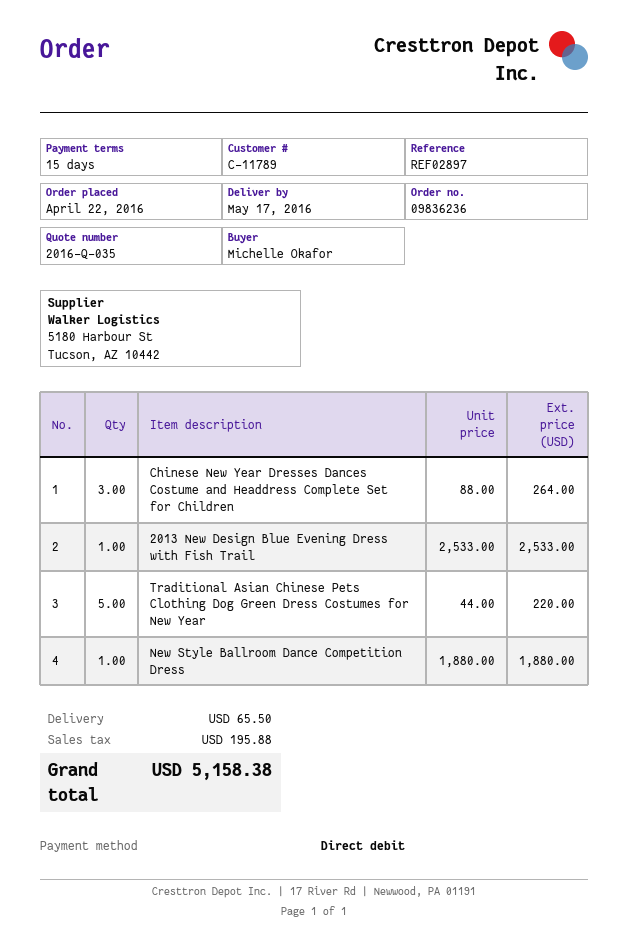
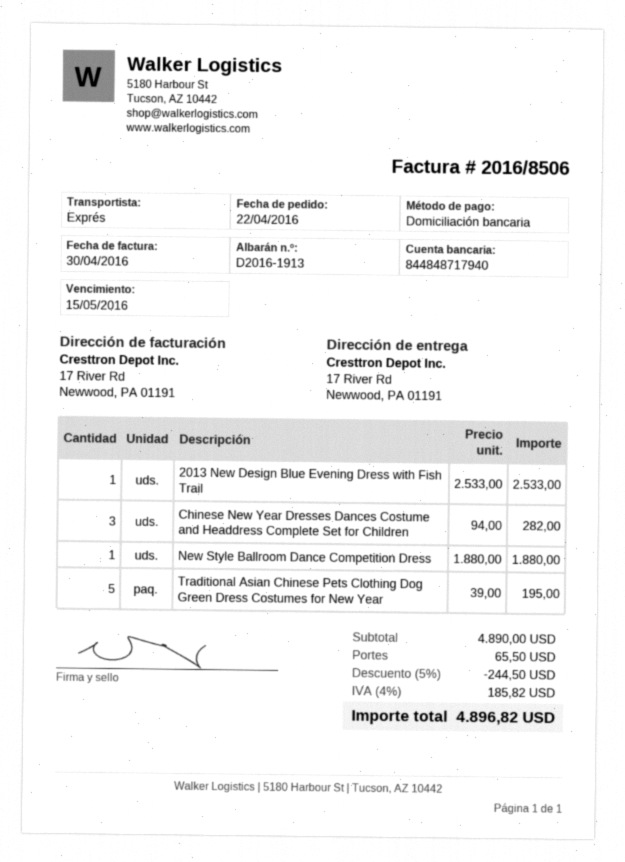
Chinese New Year Dresses Dances Costume and Headdress Complete Set for Children: 3 x 88.00 = 264.00 -> 3 x 94.00 = 282.00
Traditional Asian Chinese Pets Clothing Dog Green Dress Costumes for New Year: 5 x 44.00 = 220.00 -> 5 x 39.00 = 195.00
discount: none -> 5% = 244.50
tax: 195.88 -> 185.82
total: 5158.38 -> 4896.82

